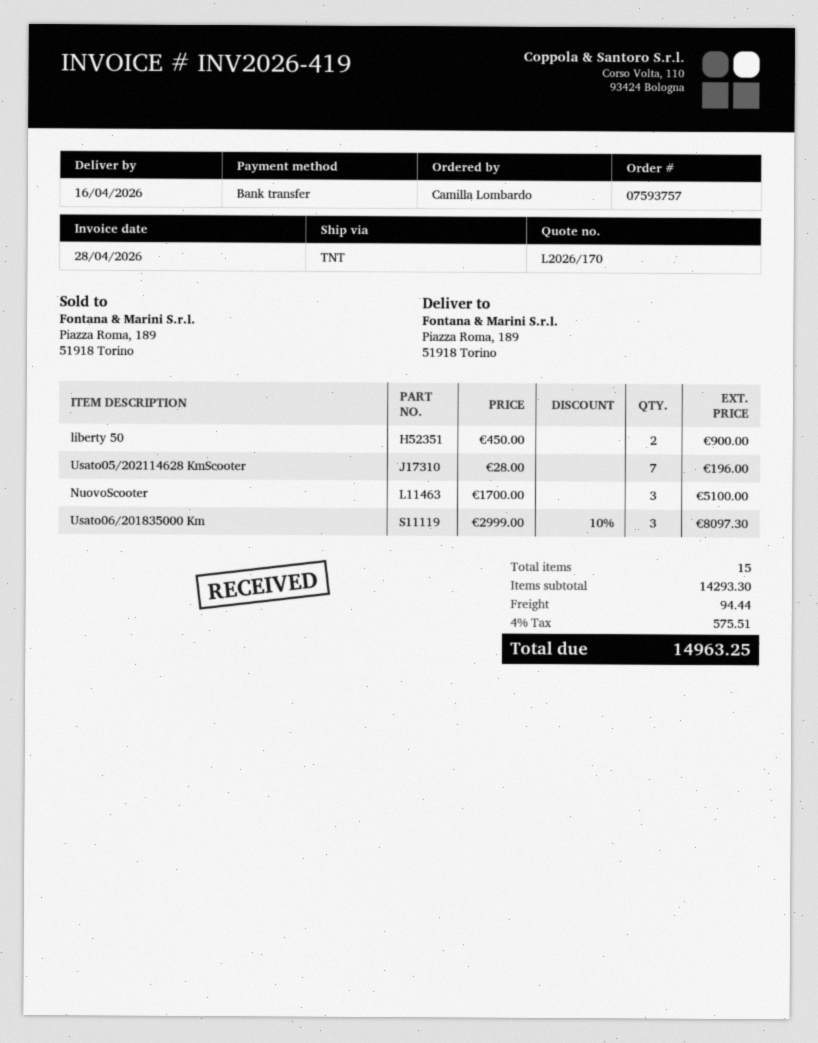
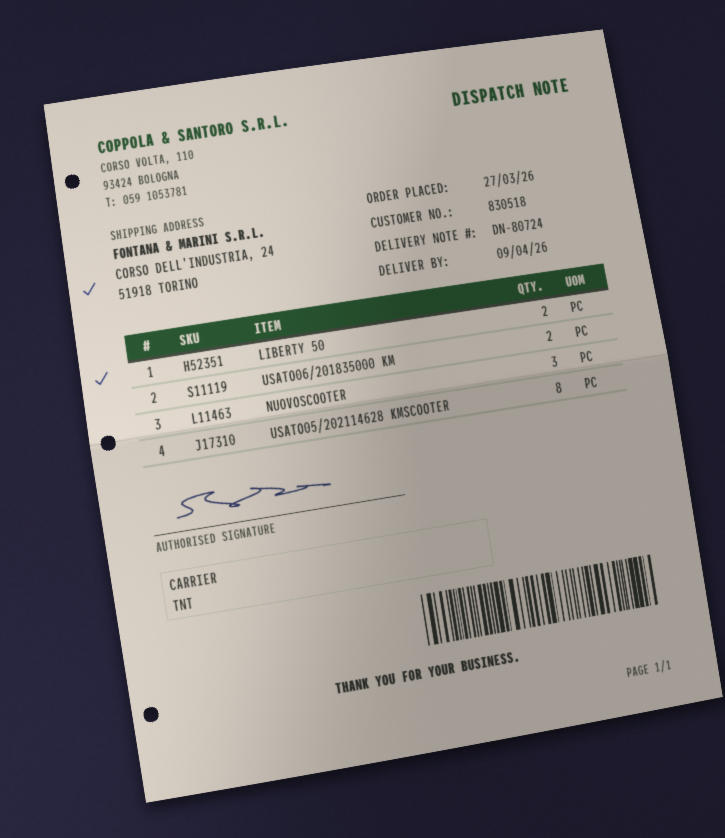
delivery date: 2026-04-16 -> 2026-04-09
ship to: Piazza Roma, 189, 51918 Torino -> CORSO DELL'INDUSTRIA, 24, 51918 TORINO
Usato05/202114628 KmScooter: 7 -> 8
Usato06/201835000 Km: 3 -> 2

